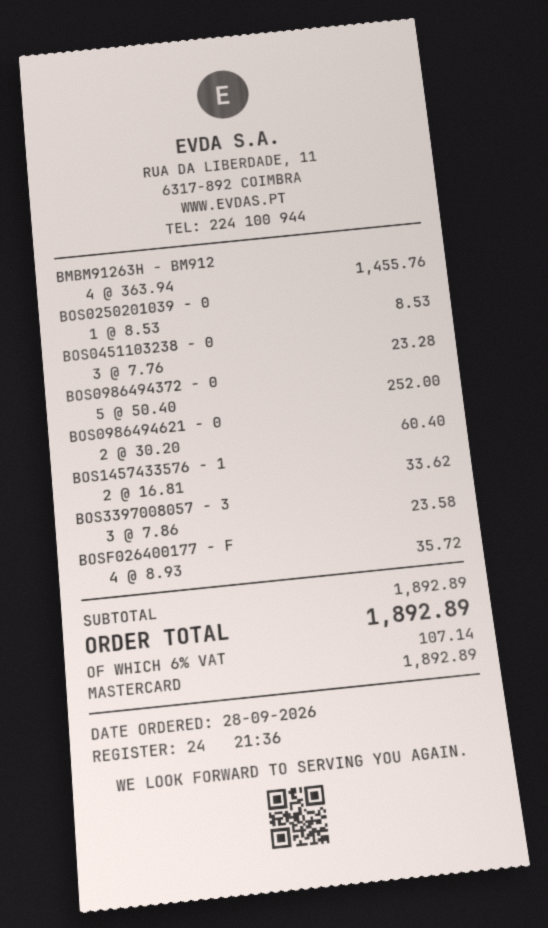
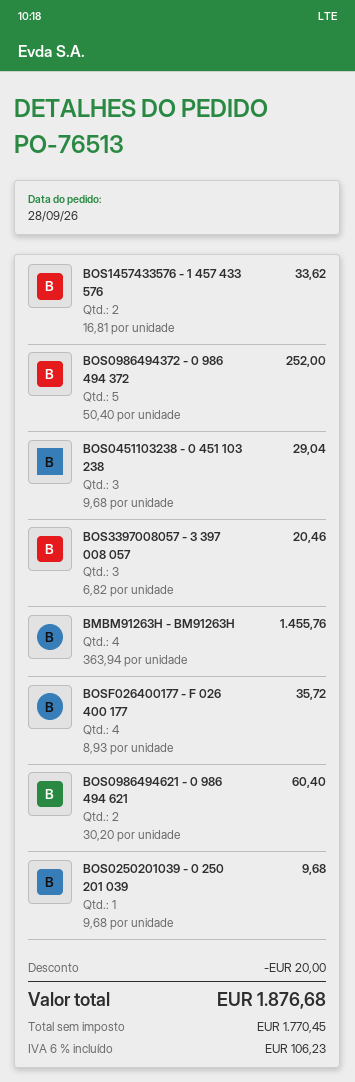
BOS0250201039 - 0: 1 x 8.53 = 8.53 -> 1 x 9.68 = 9.68
BOS0451103238 - 0: 3 x 7.76 = 23.28 -> 3 x 9.68 = 29.04
BOS3397008057 - 3: 3 x 7.86 = 23.58 -> 3 x 6.82 = 20.46
discount: none -> 20.00
tax: 6% = 107.14 -> 6% = 106.23
total: 1892.89 -> 1876.68

